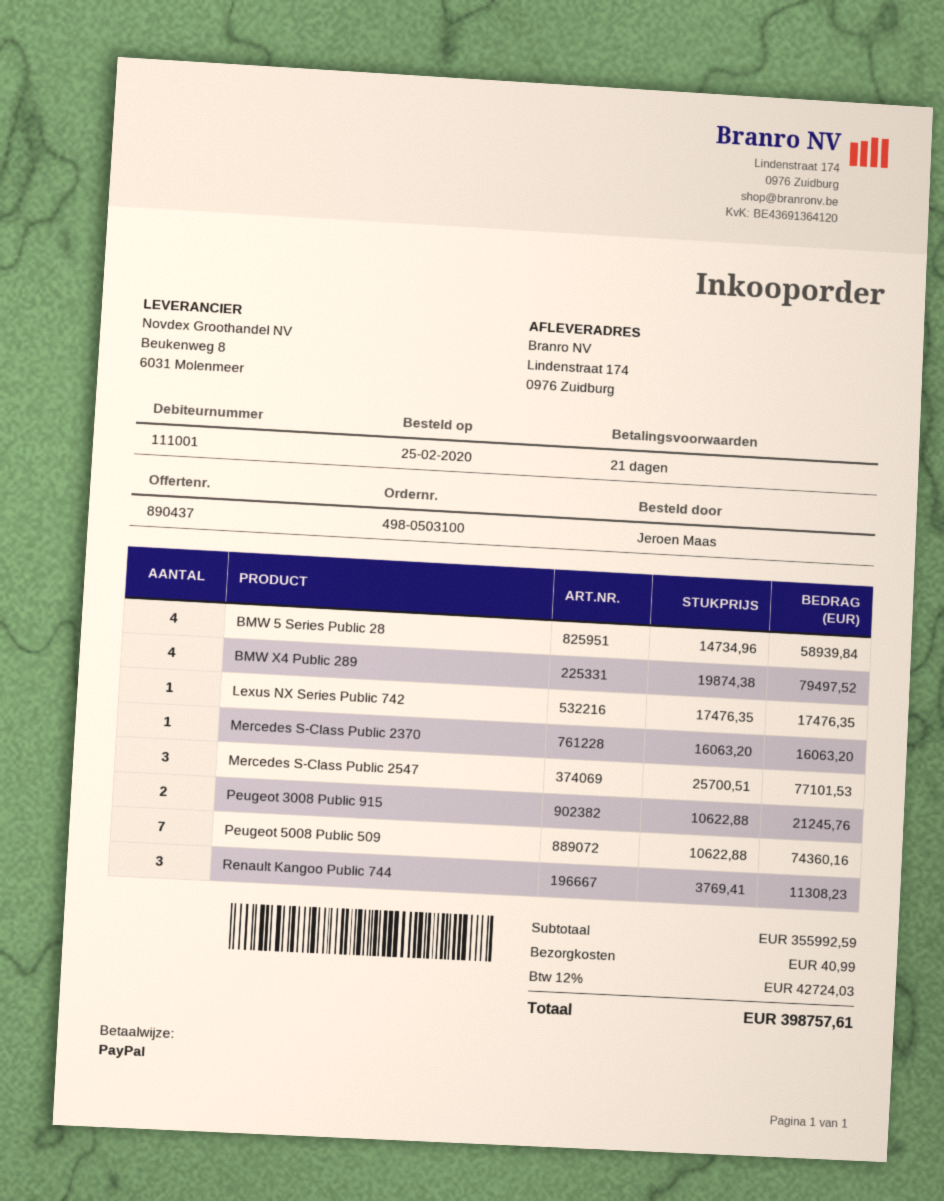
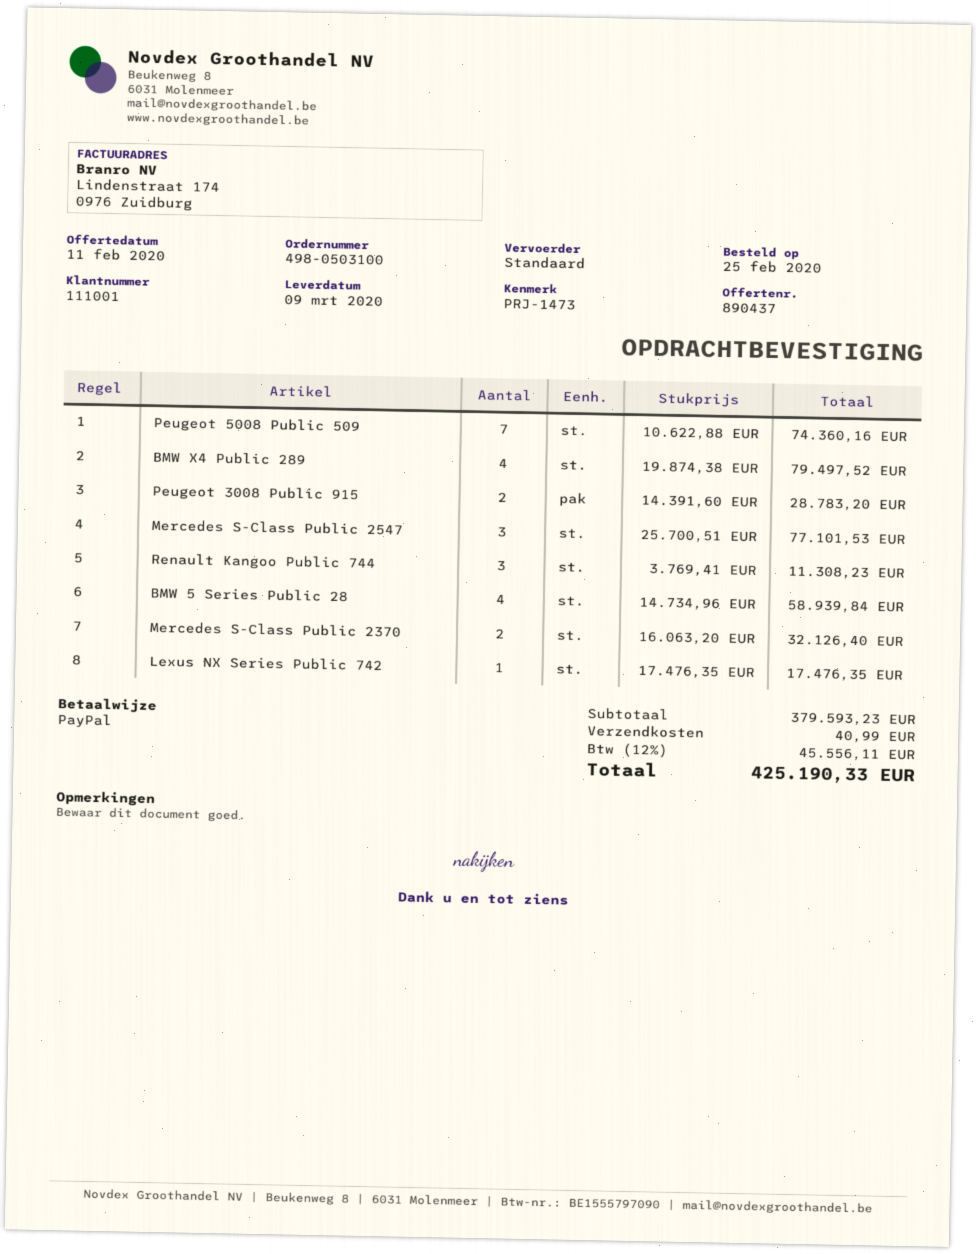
Mercedes S-Class Public 2370: 1 x 16063.20 = 16063.20 -> 2 x 16063.20 = 32126.40
Peugeot 3008 Public 915: 2 x 10622.88 = 21245.76 -> 2 x 14391.60 = 28783.20
subtotal: 355992.59 -> 379593.23
tax: 12% = 42724.03 -> 12% = 45556.11
total: 398757.61 -> 425190.33

